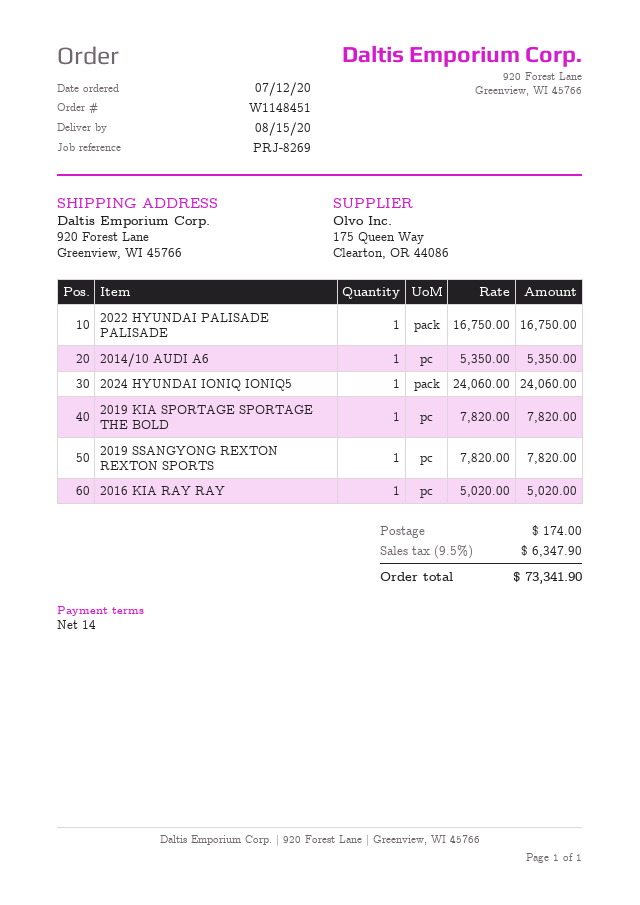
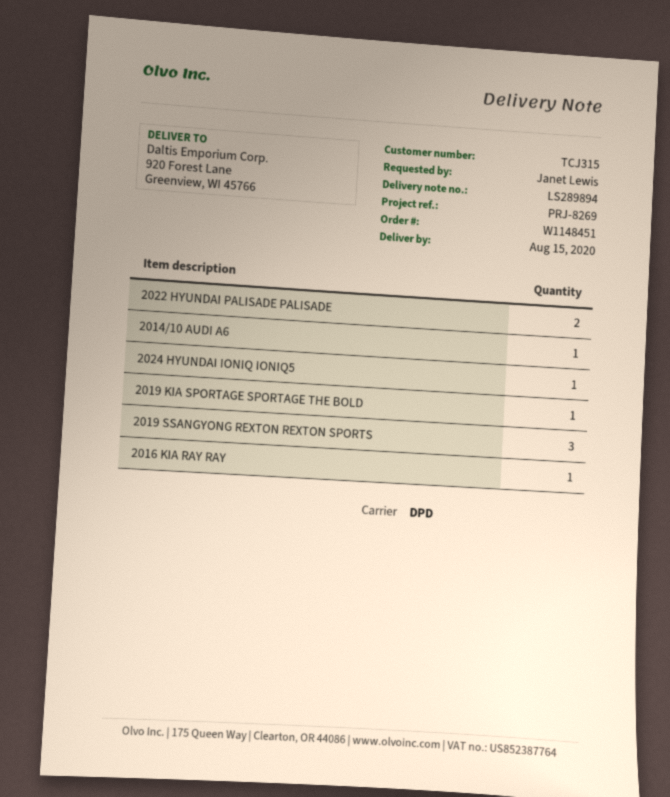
2022 HYUNDAI PALISADE PALISADE: 1 -> 2
2019 SSANGYONG REXTON REXTON SPORTS: 1 -> 3

